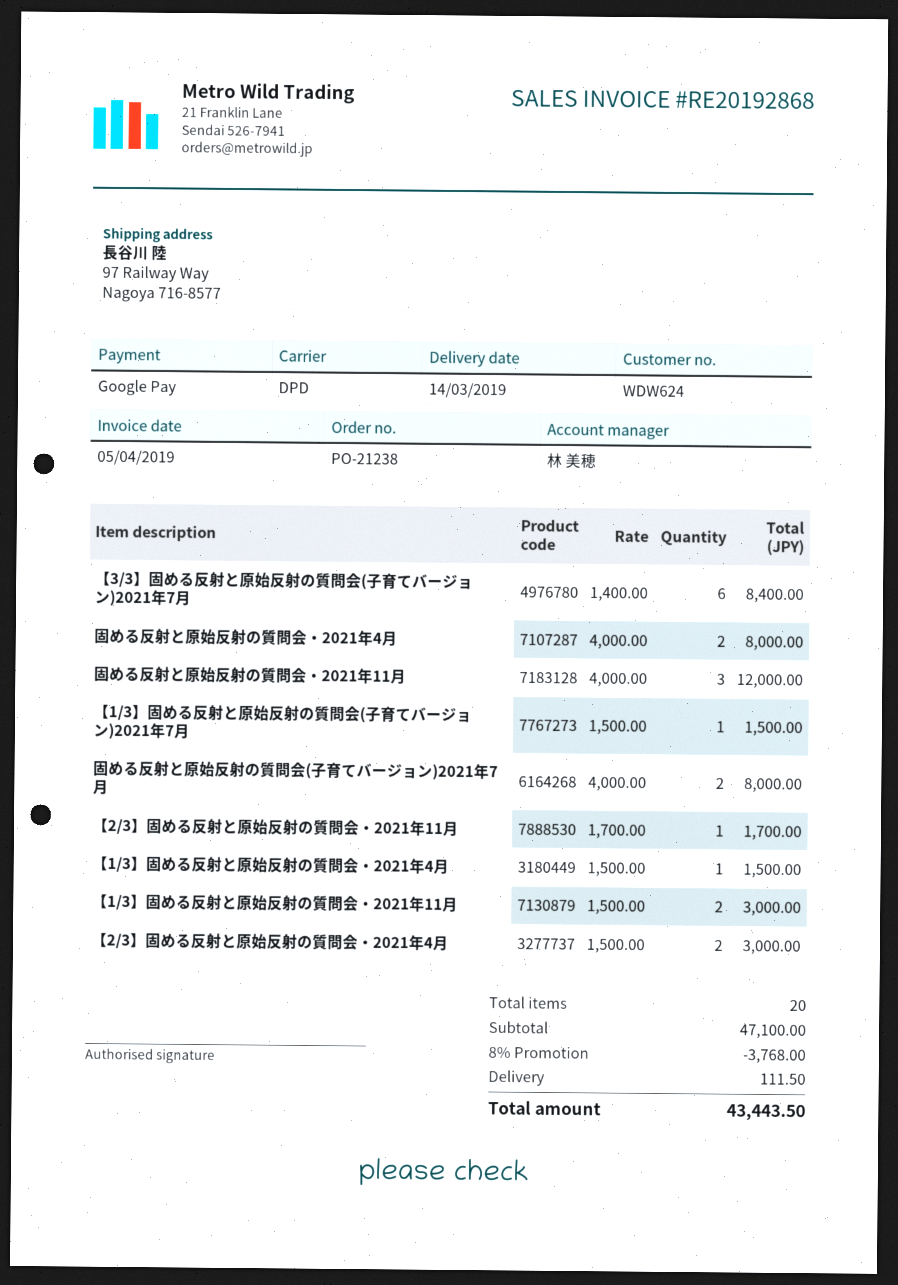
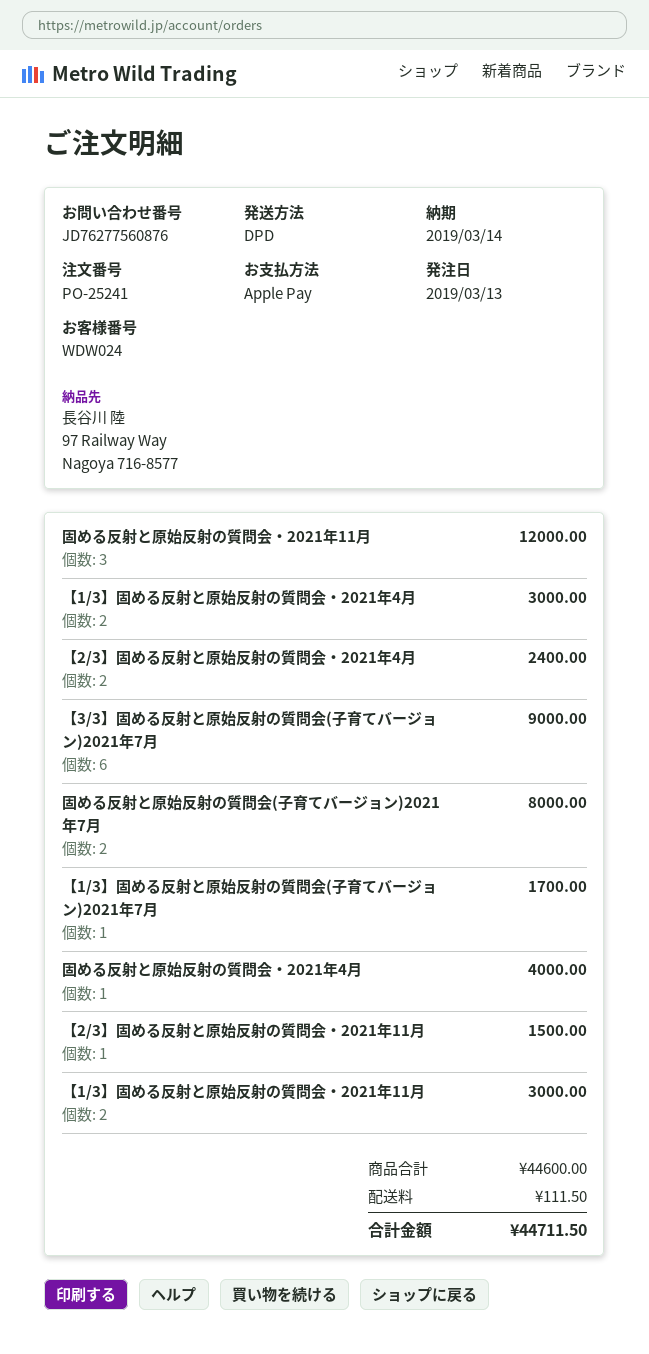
order number: PO-21238 -> PO-25241
customer number: WDW624 -> WDW024
payment method: Google Pay -> Apple Pay
【3/3】固める反射と原始反射の質問会(子育てバージョン)2021年7月: 6 for 8400.00 -> 6 for 9000.00
固める反射と原始反射の質問会・2021年4月: 2 for 8000.00 -> 1 for 4000.00
【1/3】固める反射と原始反射の質問会(子育てバージョン)2021年7月: 1 for 1500.00 -> 1 for 1700.00
【2/3】固める反射と原始反射の質問会・2021年11月: 1 for 1700.00 -> 1 for 1500.00
【1/3】固める反射と原始反射の質問会・2021年4月: 1 for 1500.00 -> 2 for 3000.00
【2/3】固める反射と原始反射の質問会・2021年4月: 2 for 3000.00 -> 2 for 2400.00
subtotal: 47100.00 -> 44600.00
discount: 8% = 3768.00 -> none
total: 43443.50 -> 44711.50

